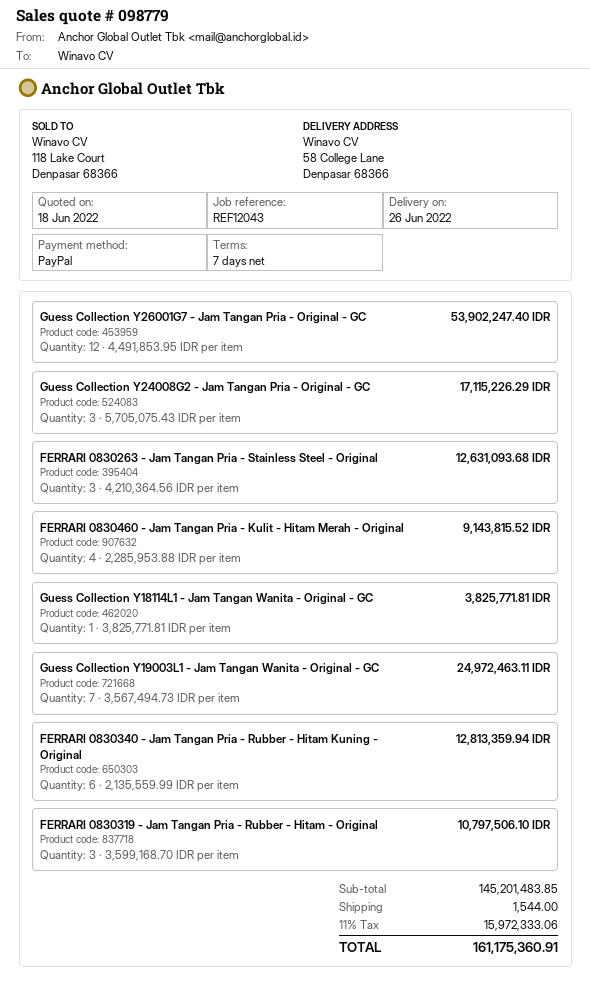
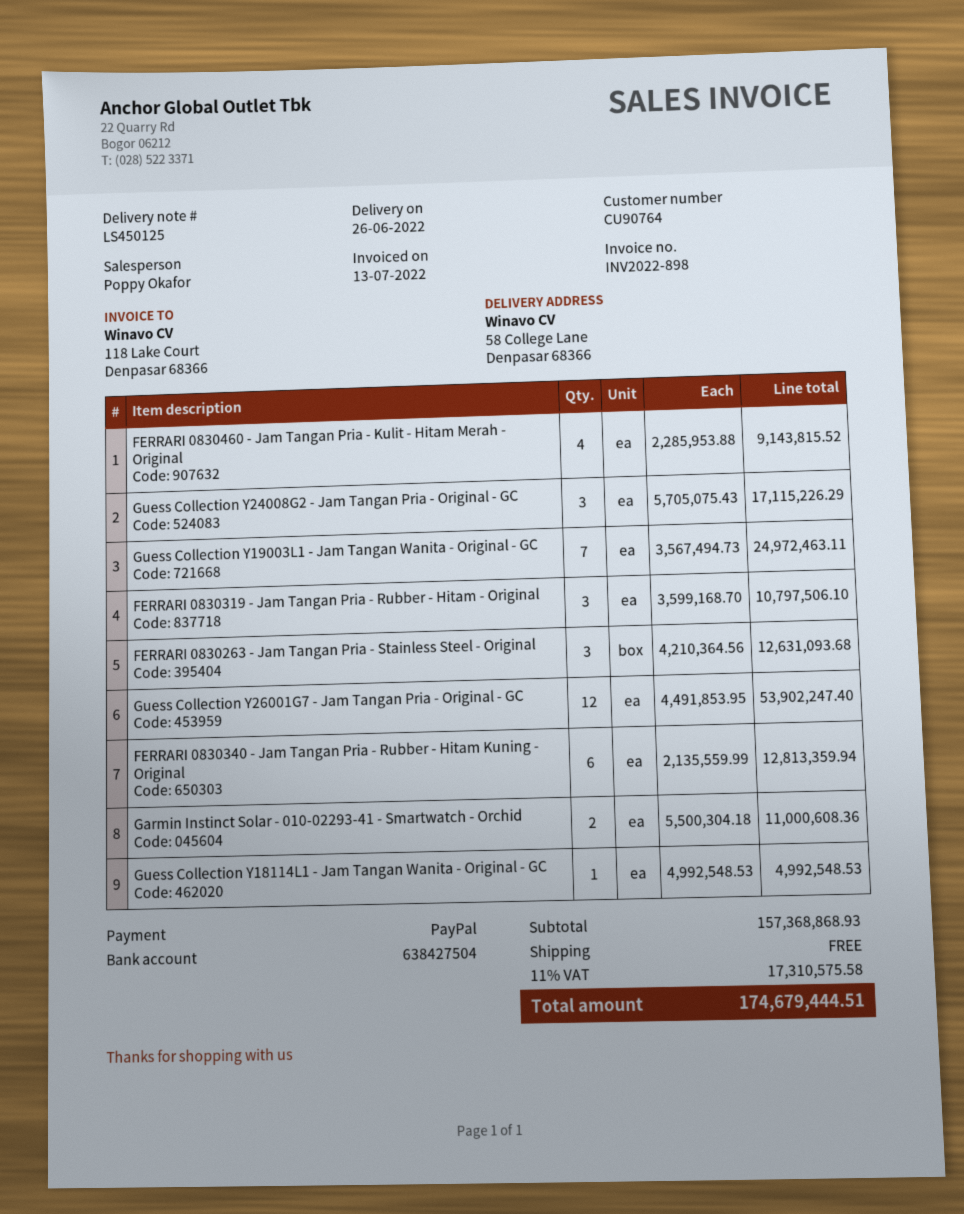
Guess Collection Y18114L1 - Jam Tangan Wanita - Original - GC: 1 x 3825771.81 = 3825771.81 -> 1 x 4992548.53 = 4992548.53
Garmin Instinct Solar - 010-02293-41 - Smartwatch - Orchid: none -> 2 x 5500304.18 = 11000608.36
subtotal: 145201483.85 -> 157368868.93
shipping: 1544.00 -> 0.00
tax: 11% = 15972333.06 -> 11% = 17310575.58
total: 161175360.91 -> 174679444.51

